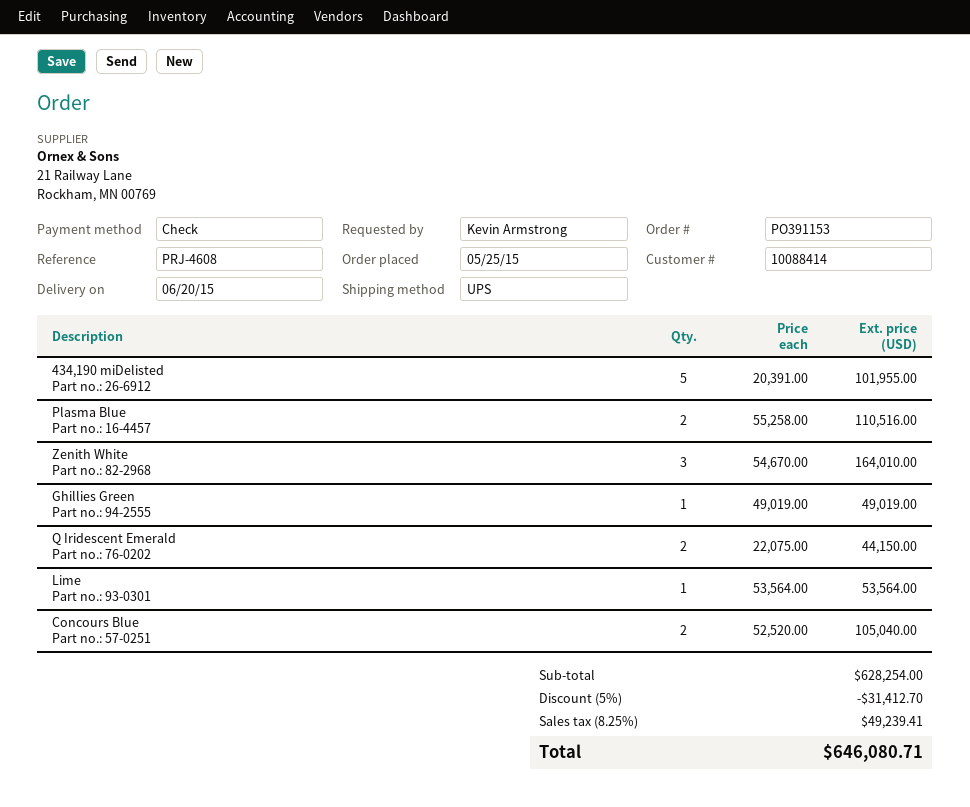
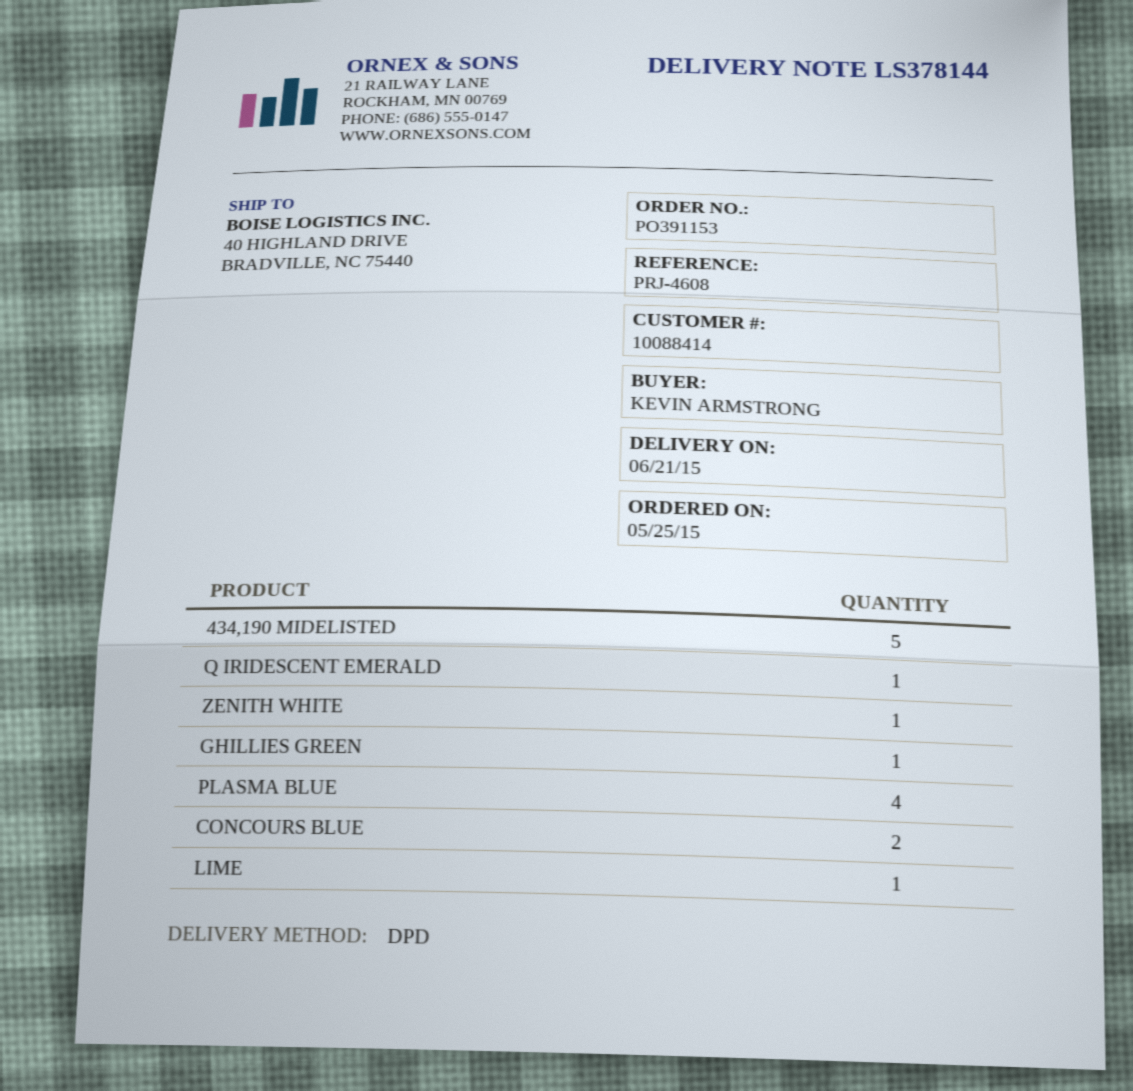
delivery date: 2015-06-20 -> 2015-06-21
shipping method: UPS -> DPD
Plasma Blue: 2 -> 4
Zenith White: 3 -> 1
Q Iridescent Emerald: 2 -> 1

